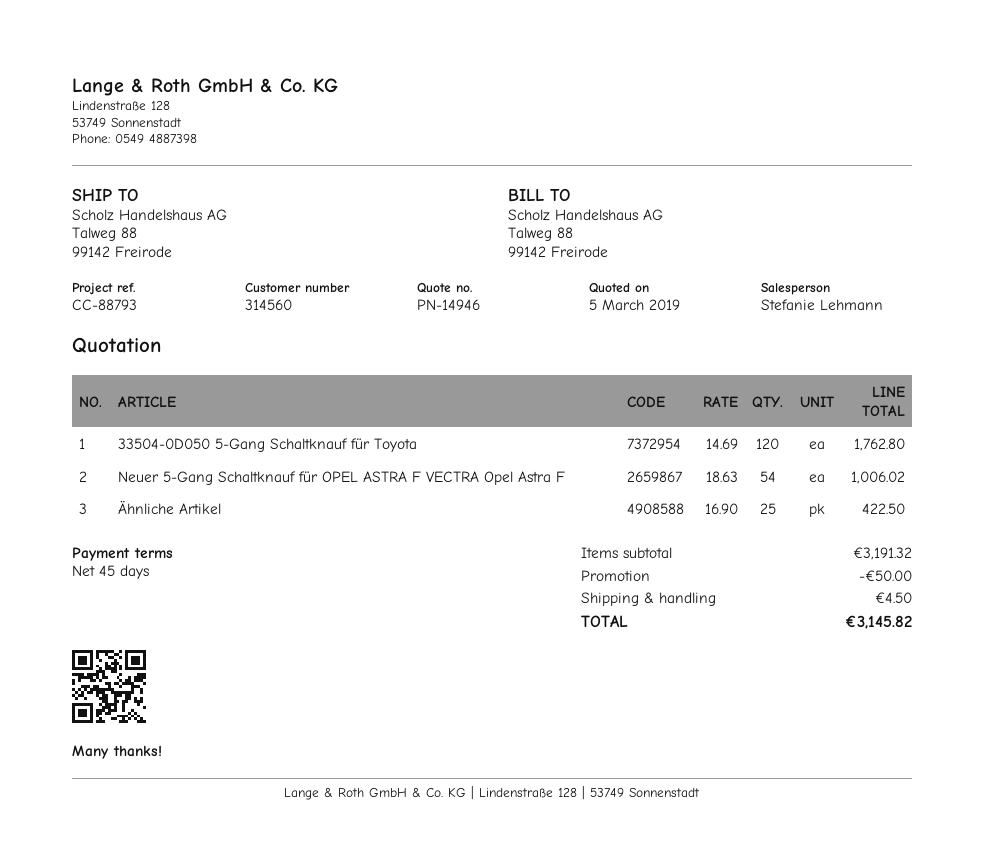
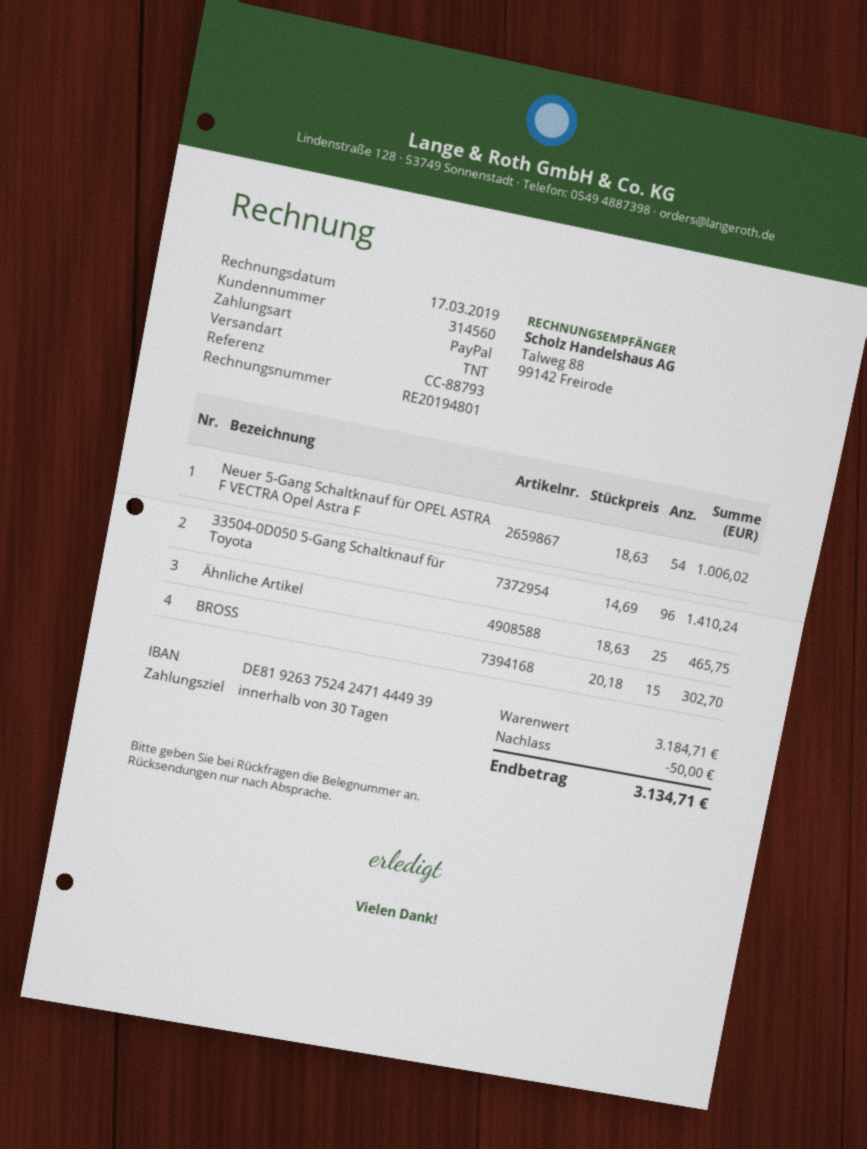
payment terms: 45 days -> 30 days
33504-0D050 5-Gang Schaltknauf für Toyota: 120 x 14.69 = 1762.80 -> 96 x 14.69 = 1410.24
Ähnliche Artikel: 25 x 16.90 = 422.50 -> 25 x 18.63 = 465.75
BROSS: none -> 15 x 20.18 = 302.70
subtotal: 3191.32 -> 3184.71
shipping: 4.50 -> none
total: 3145.82 -> 3134.71

